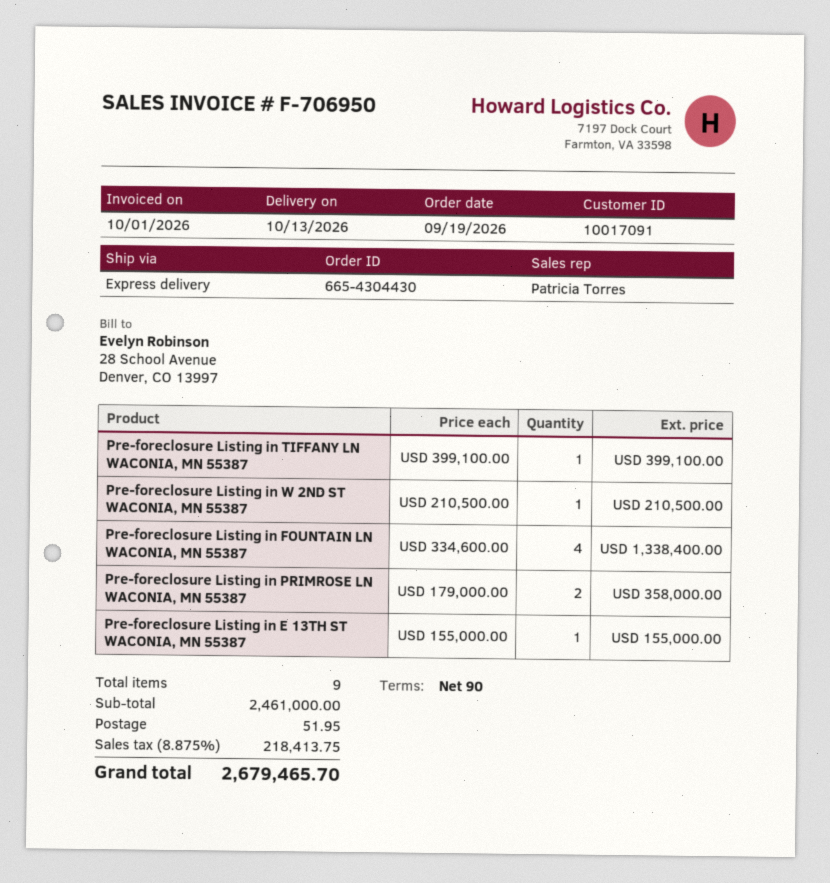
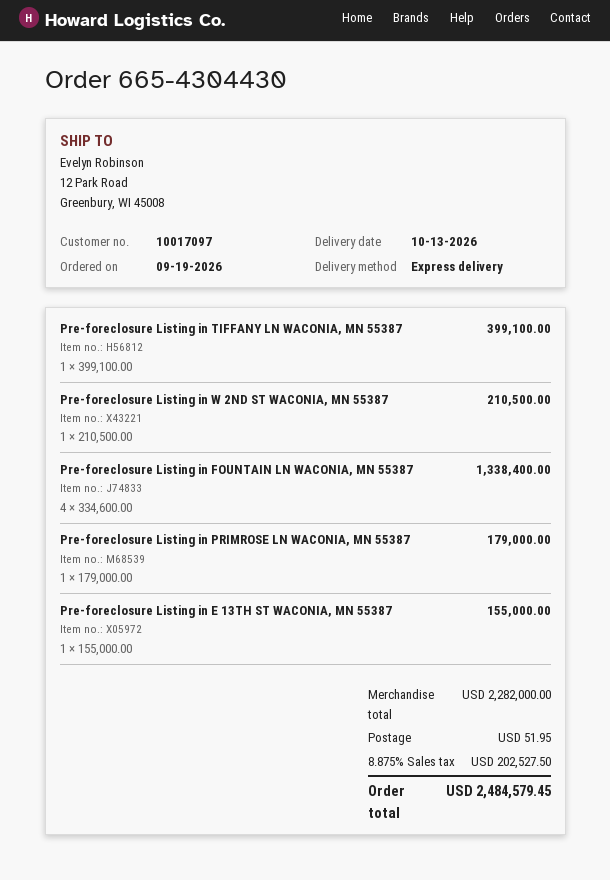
customer number: 10017091 -> 10017097
Pre-foreclosure Listing in PRIMROSE LN WACONIA, MN 55387: 2 x 179000.00 = 358000.00 -> 1 x 179000.00 = 179000.00
subtotal: 2461000.00 -> 2282000.00
tax: 8.875% = 218413.75 -> 8.875% = 202527.50
total: 2679465.70 -> 2484579.45

